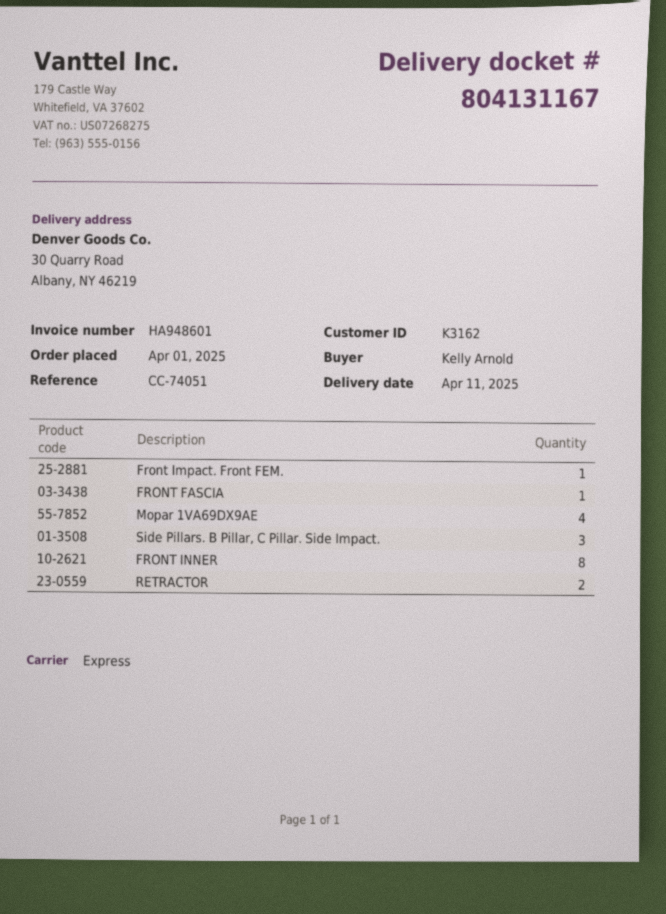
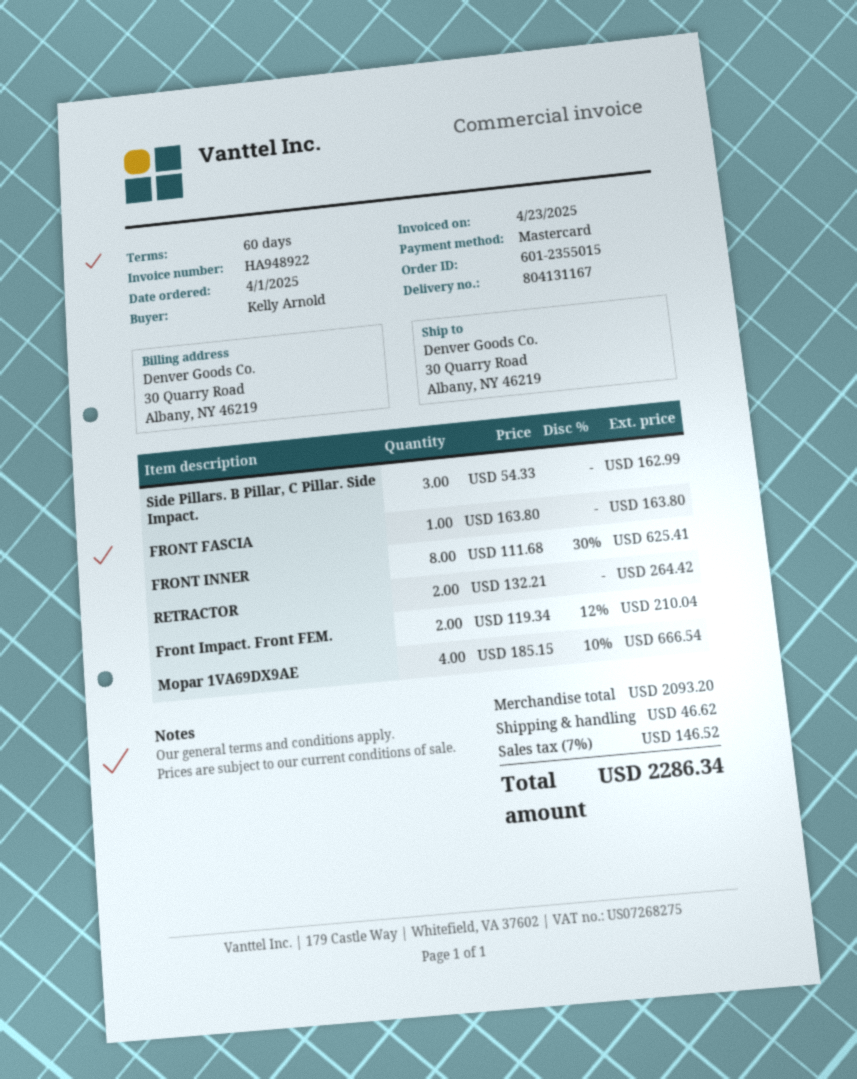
invoice number: HA948601 -> HA948922
Front Impact. Front FEM.: 1 -> 2

